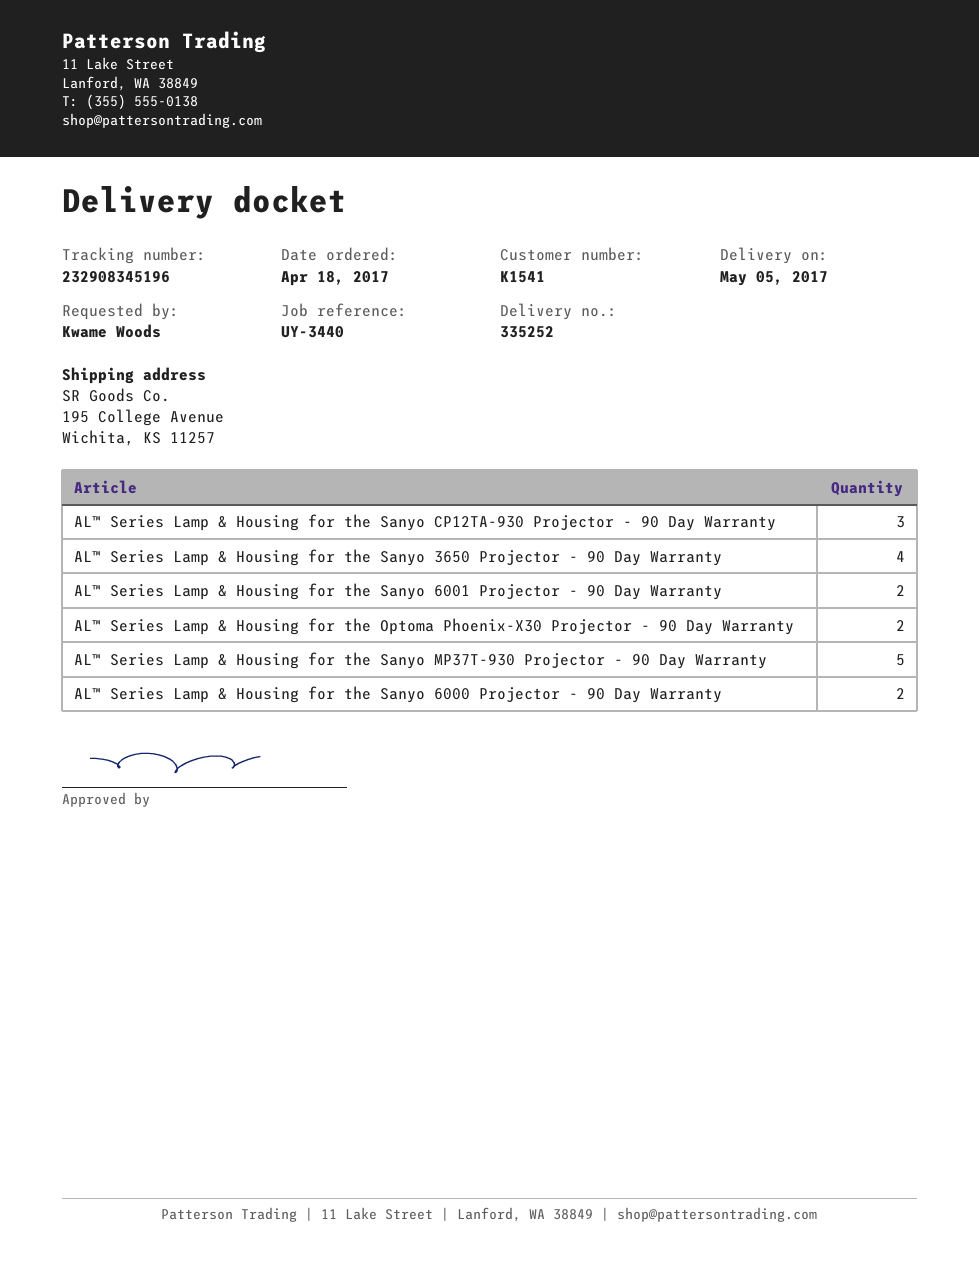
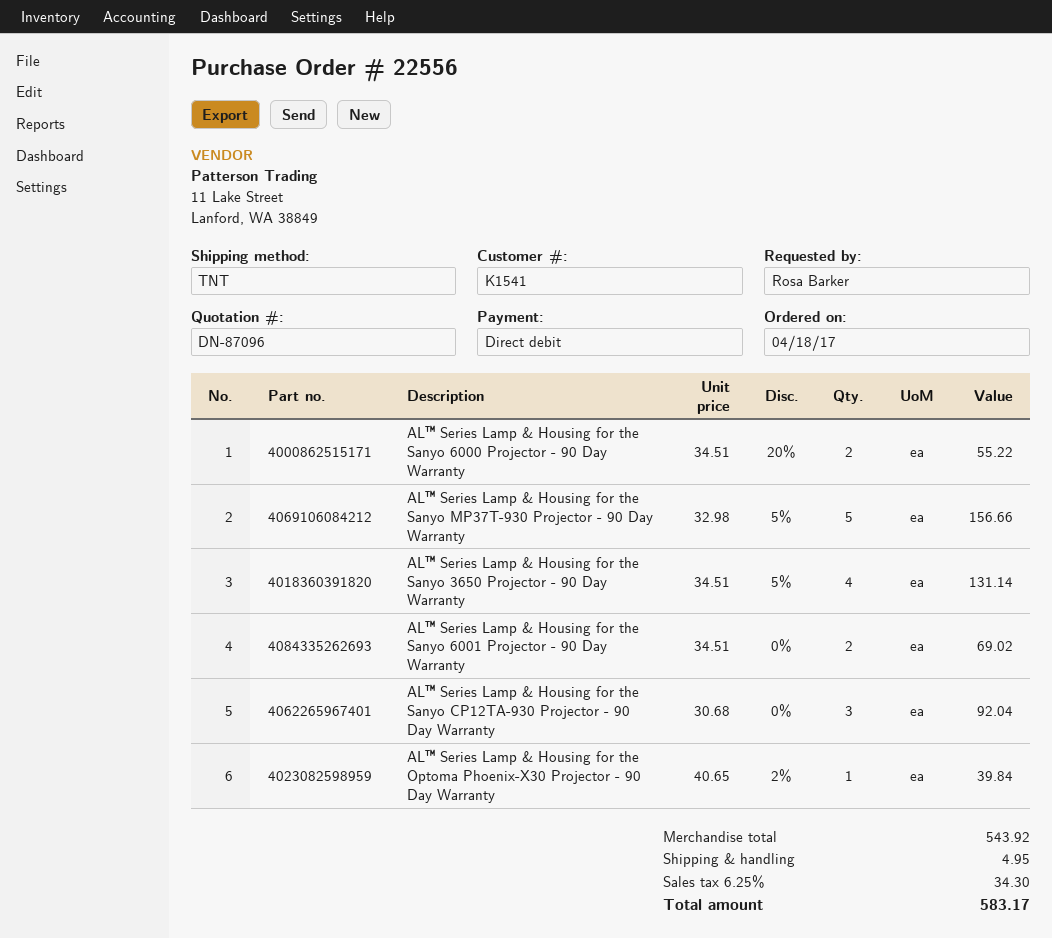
ordered by: Kwame Woods -> Rosa Barker
AL™ Series Lamp & Housing for the Optoma Phoenix-X30 Projector - 90 Day Warranty: 2 -> 1

